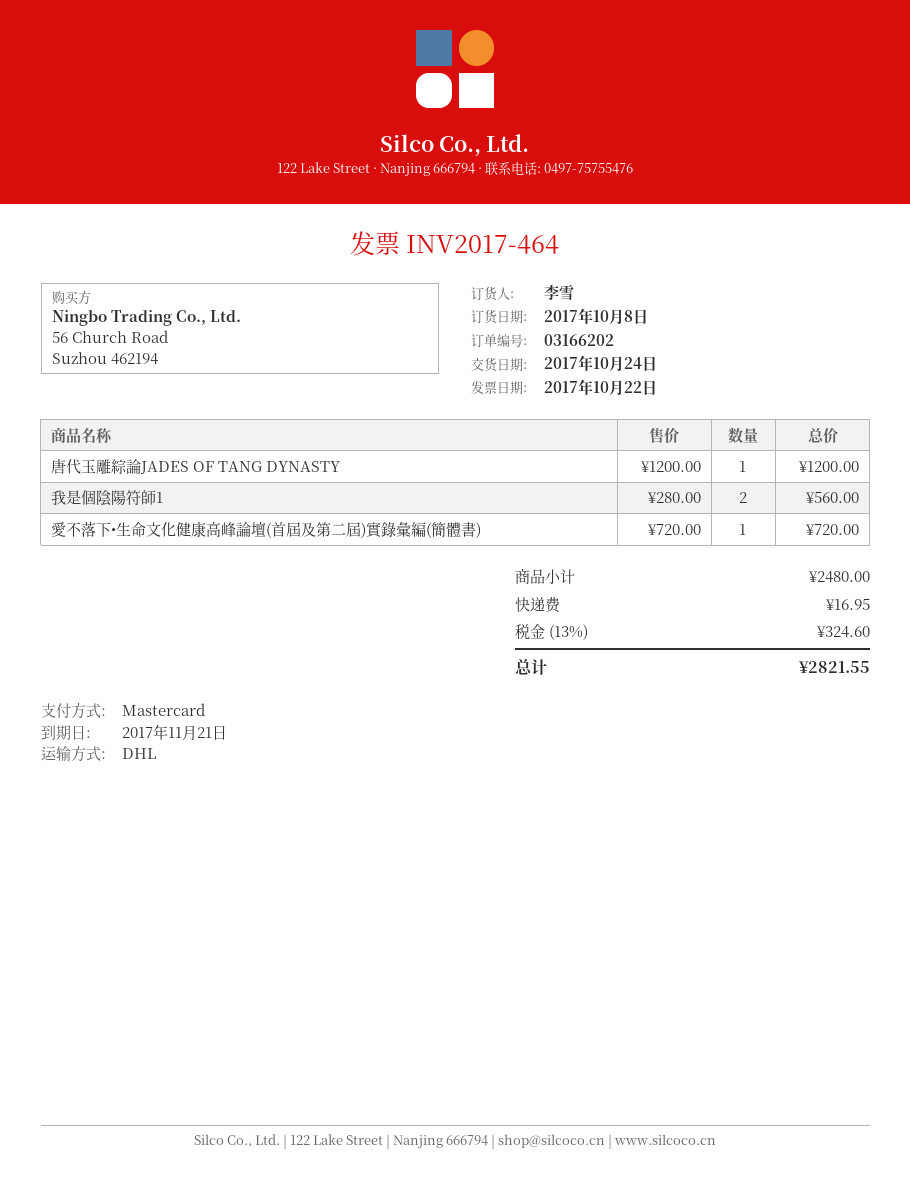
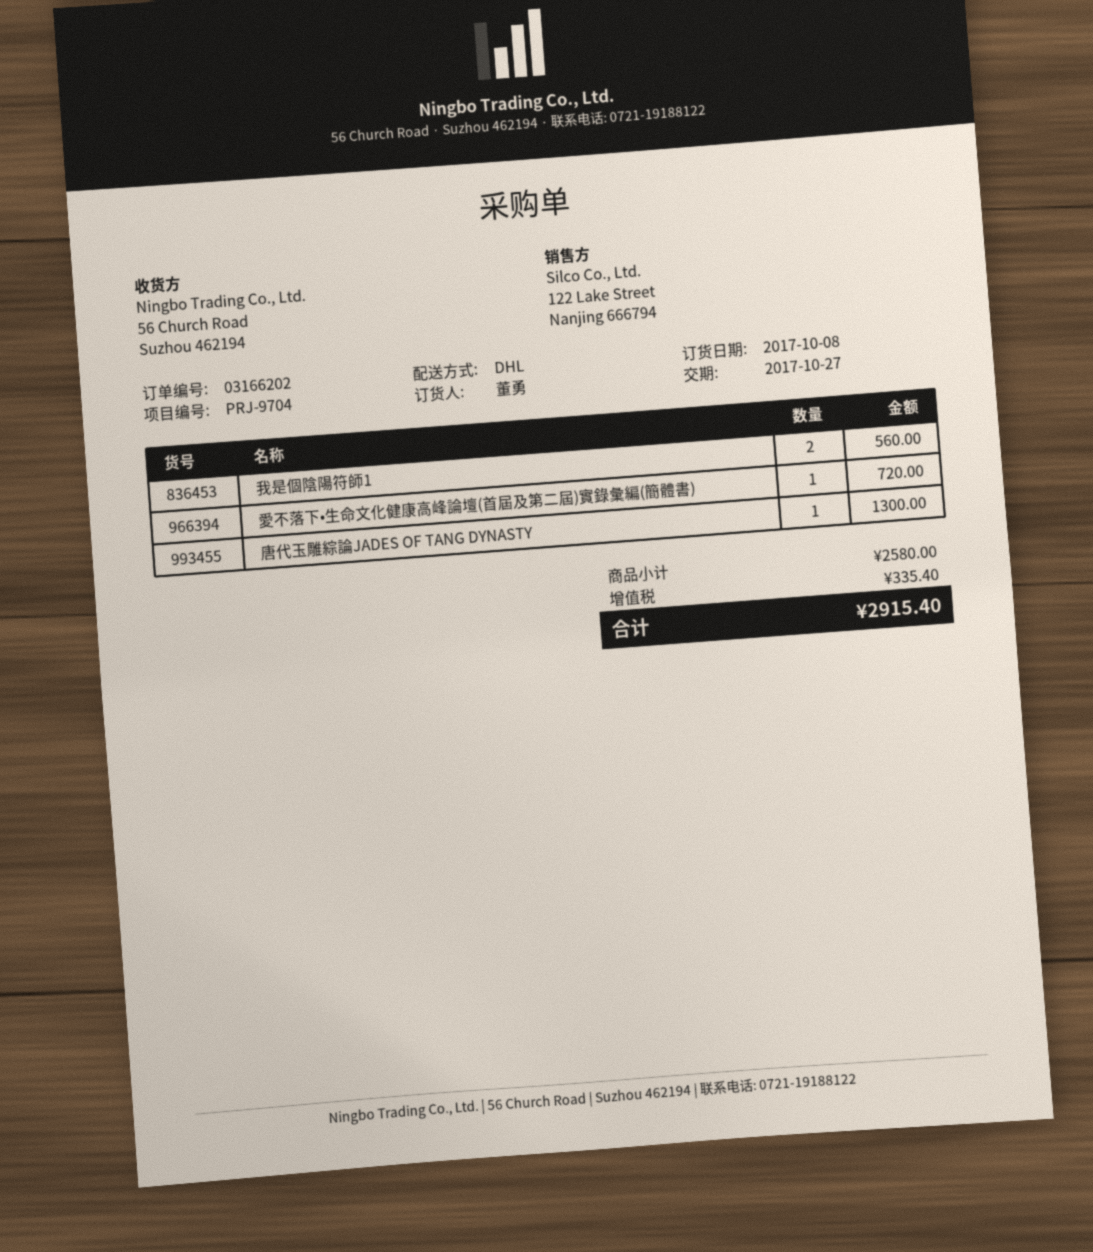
delivery date: 2017-10-24 -> 2017-10-27
ordered by: 李雪 -> 董勇
唐代玉雕綜論JADES OF TANG DYNASTY: 1 for 1200.00 -> 1 for 1300.00
subtotal: 2480.00 -> 2580.00
shipping: 16.95 -> none
tax: 324.60 -> 335.40
total: 2821.55 -> 2915.40

